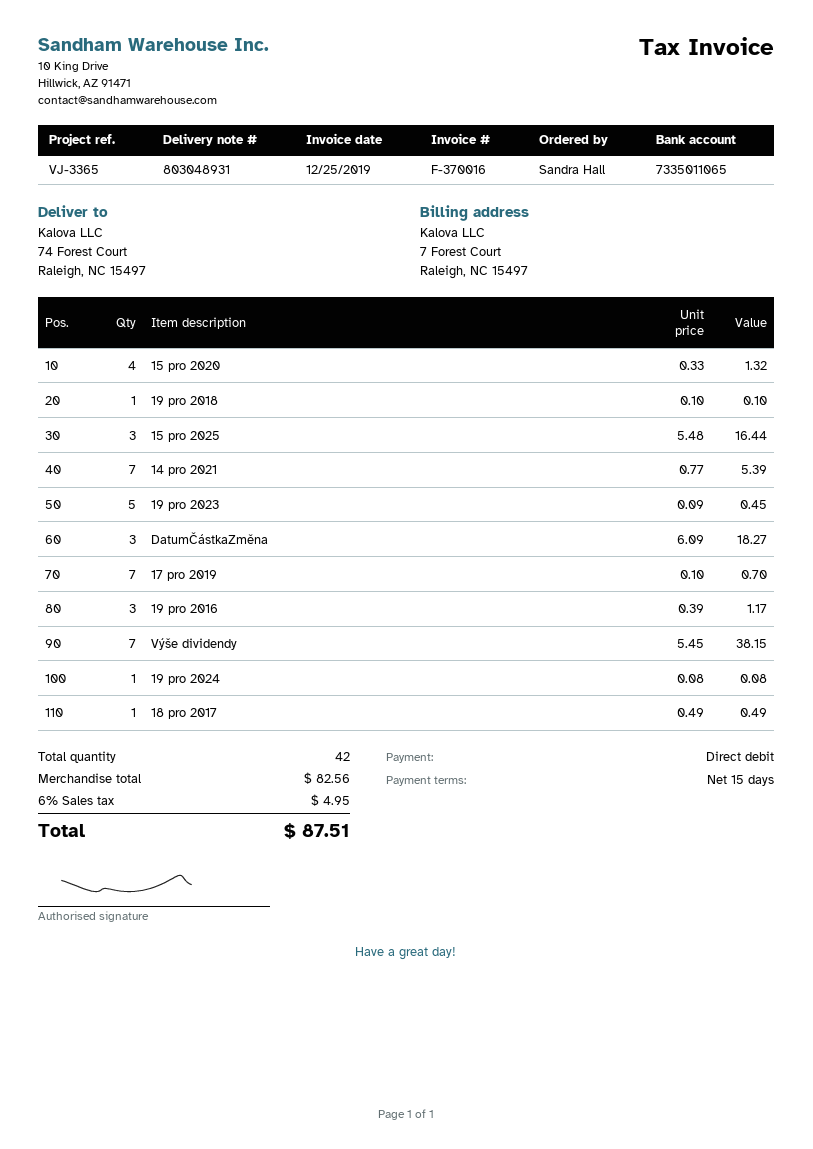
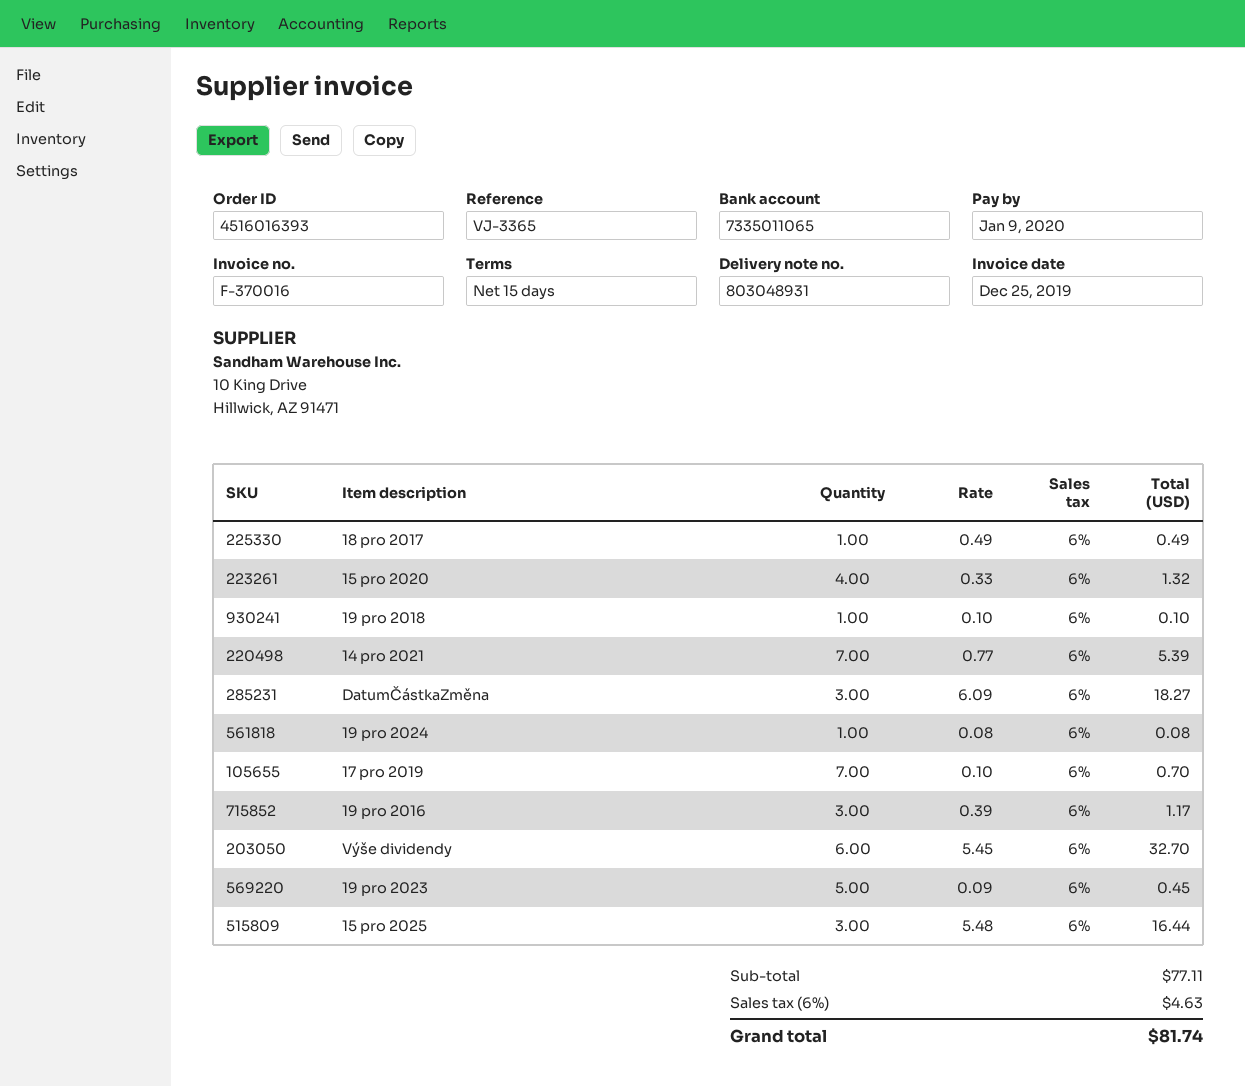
Výše dividendy: 7 x 5.45 = 38.15 -> 6 x 5.45 = 32.70
subtotal: 82.56 -> 77.11
tax: 6% = 4.95 -> 6% = 4.63
total: 87.51 -> 81.74

